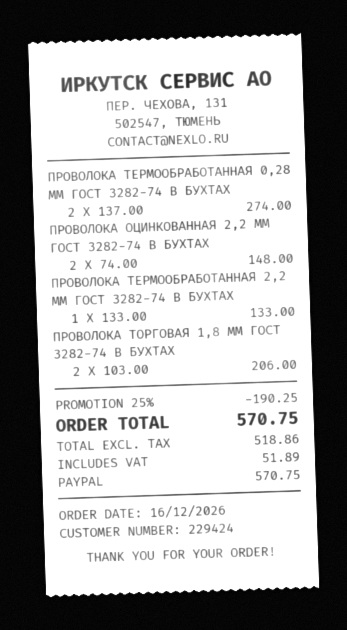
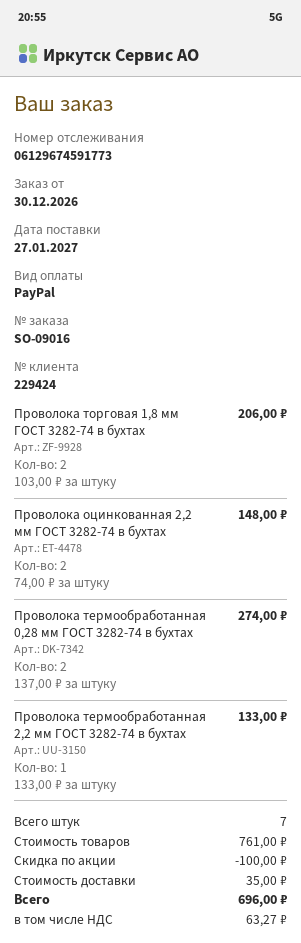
order date: 2026-12-16 -> 2026-12-30
discount: 190.25 -> 100.00
shipping: none -> 35.00
tax: 51.89 -> 63.27
total: 570.75 -> 696.00

